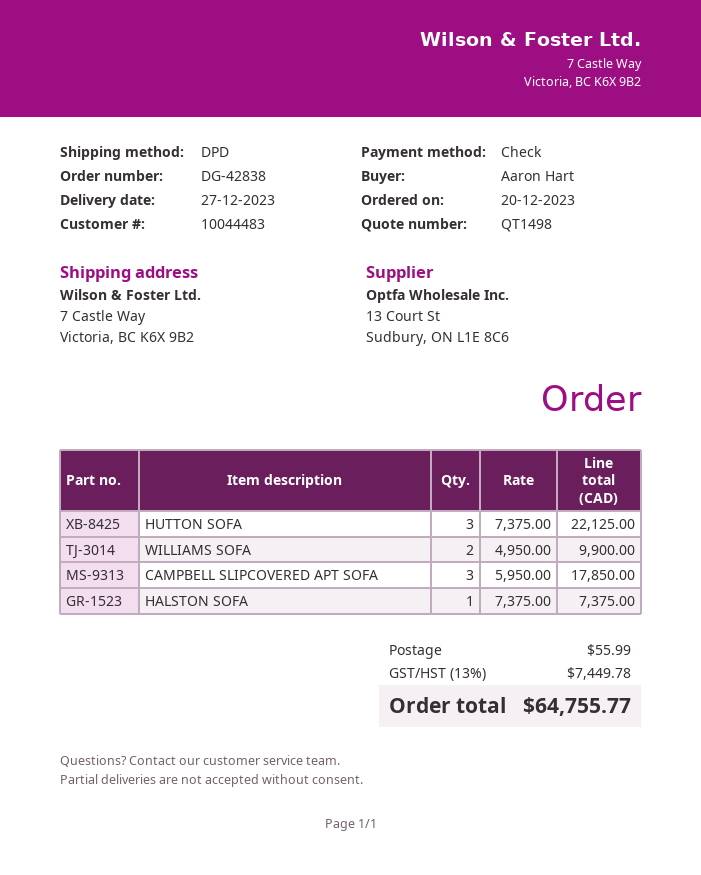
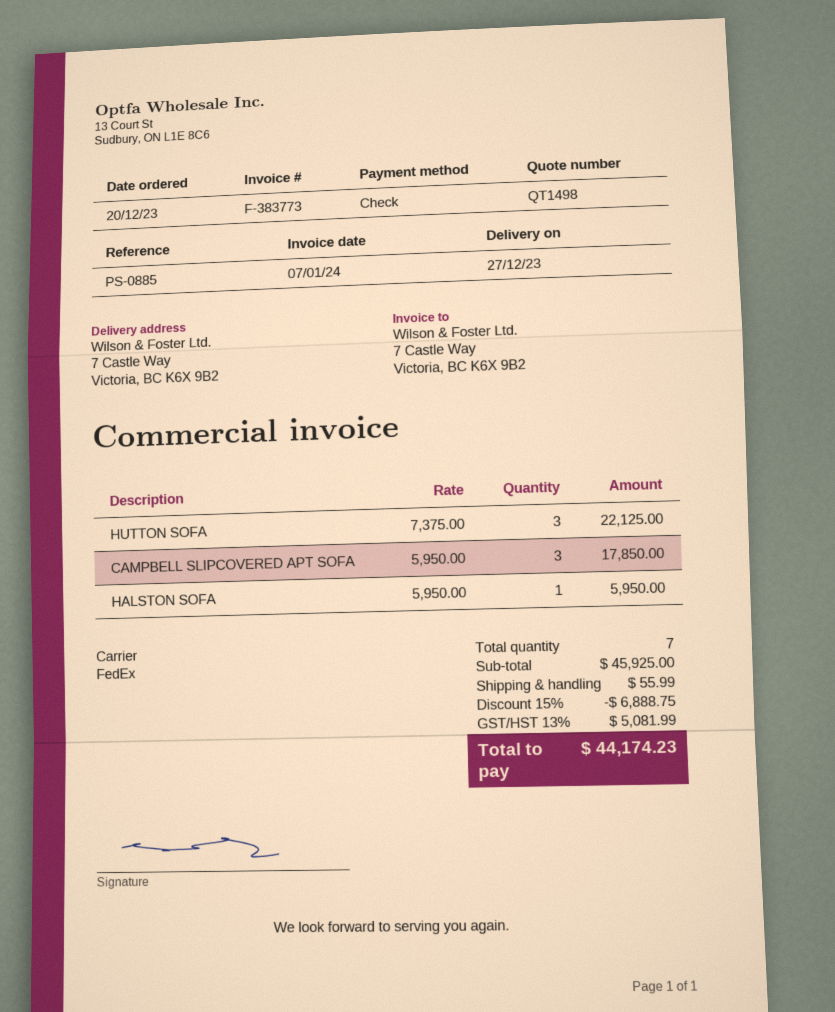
shipping method: DPD -> FedEx
WILLIAMS SOFA: 2 x 4950.00 = 9900.00 -> none
HALSTON SOFA: 1 x 7375.00 = 7375.00 -> 1 x 5950.00 = 5950.00
discount: none -> 15% = 6888.75
tax: 13% = 7449.78 -> 13% = 5081.99
total: 64755.77 -> 44174.23

